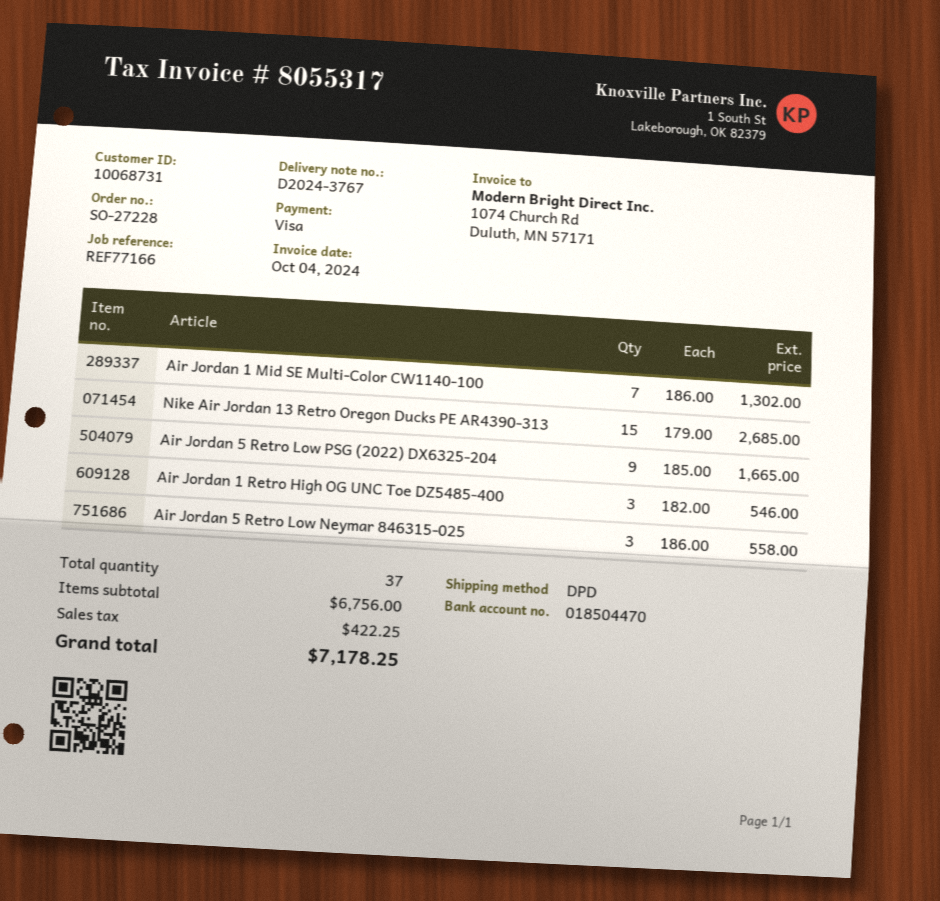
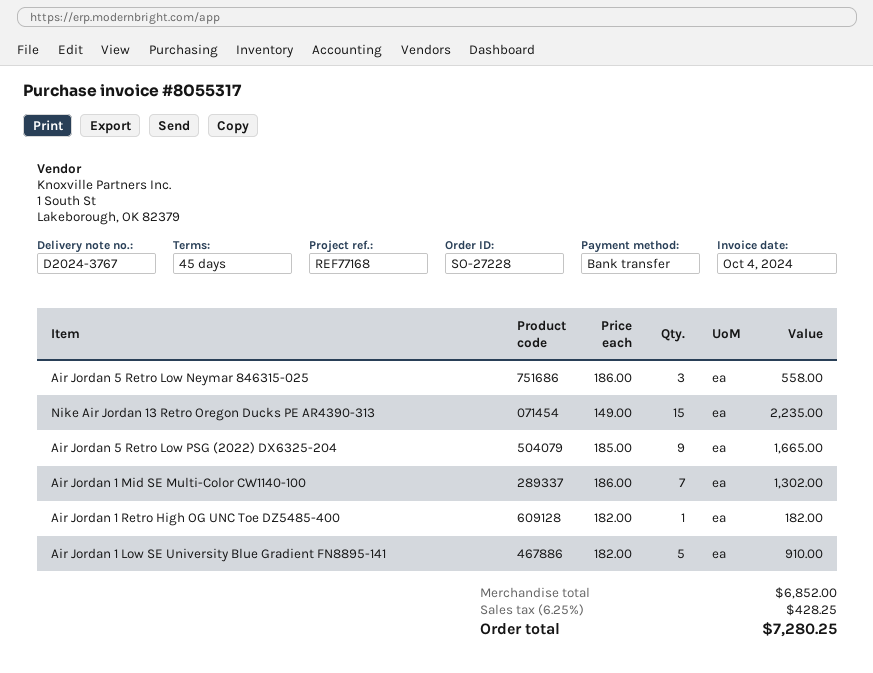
reference: REF77166 -> REF77168
payment method: Visa -> bank transfer
Nike Air Jordan 13 Retro Oregon Ducks PE AR4390-313: 15 x 179.00 = 2685.00 -> 15 x 149.00 = 2235.00
Air Jordan 1 Retro High OG UNC Toe DZ5485-400: 3 x 182.00 = 546.00 -> 1 x 182.00 = 182.00
Air Jordan 1 Low SE University Blue Gradient FN8895-141: none -> 5 x 182.00 = 910.00
subtotal: 6756.00 -> 6852.00
tax: 422.25 -> 428.25
total: 7178.25 -> 7280.25

